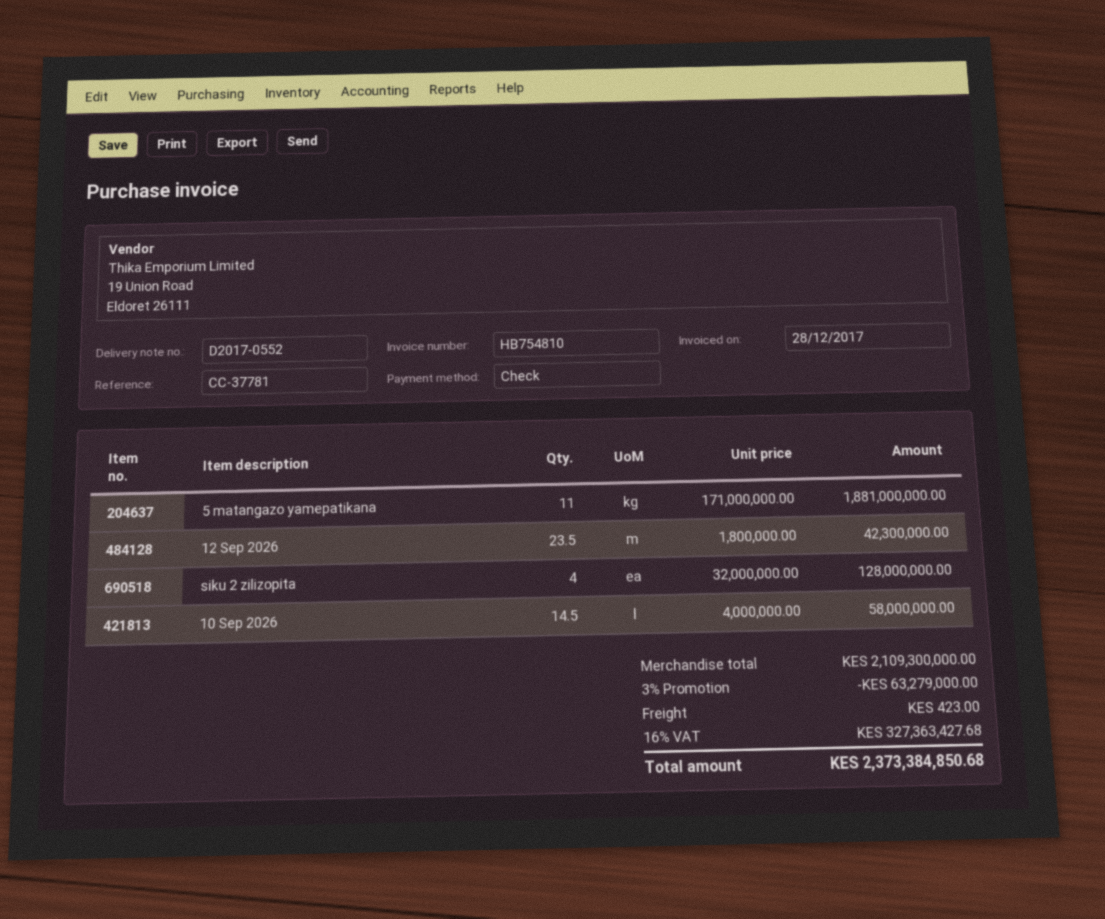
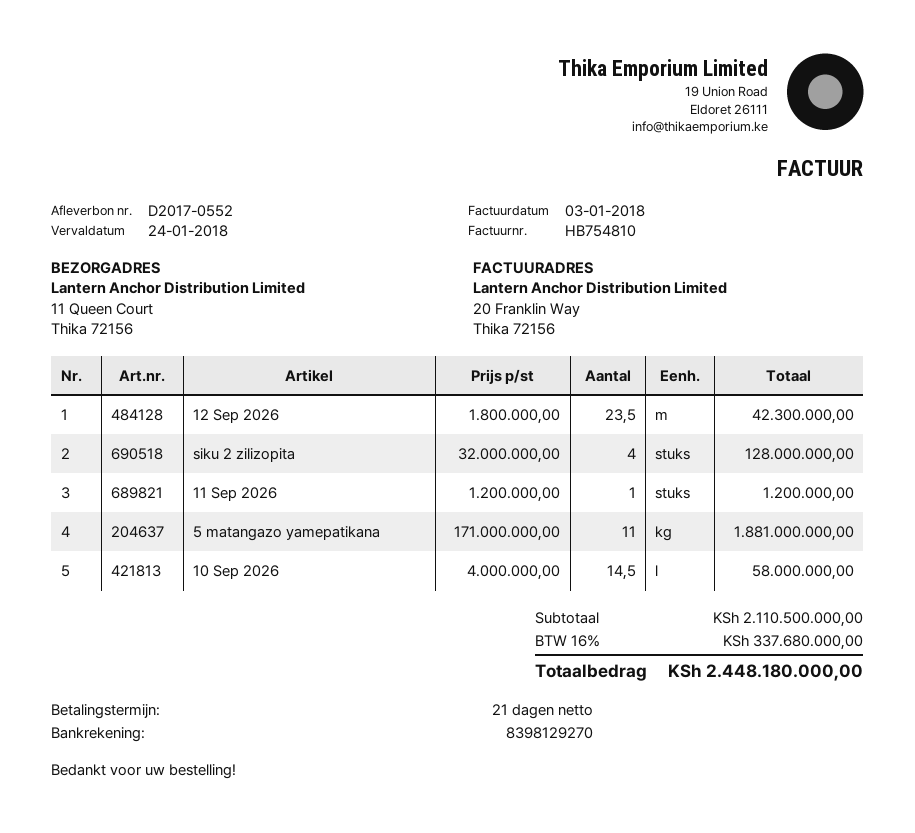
invoice date: 2017-12-28 -> 2018-01-03
11 Sep 2026: none -> 1 x 1200000.00 = 1200000.00
subtotal: 2109300000.00 -> 2110500000.00
discount: 3% = 63279000.00 -> none
shipping: 423.00 -> none
tax: 16% = 327363427.68 -> 16% = 337680000.00
total: 2373384850.68 -> 2448180000.00

